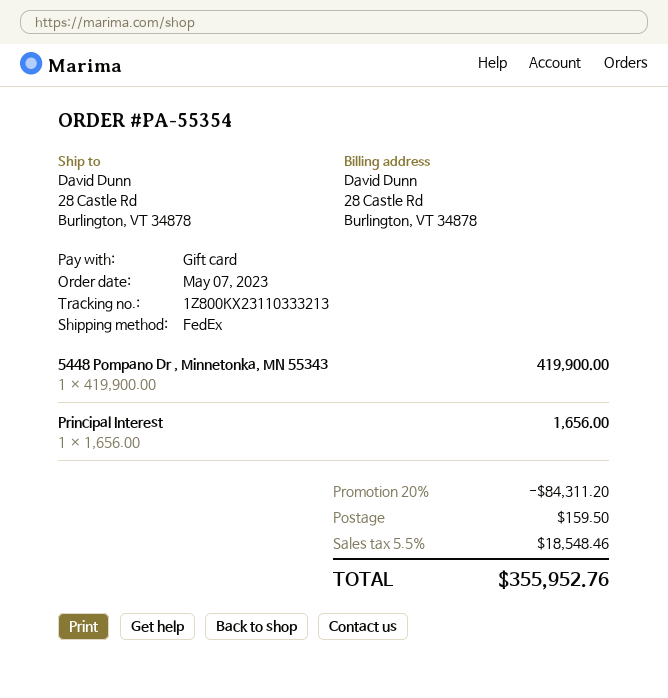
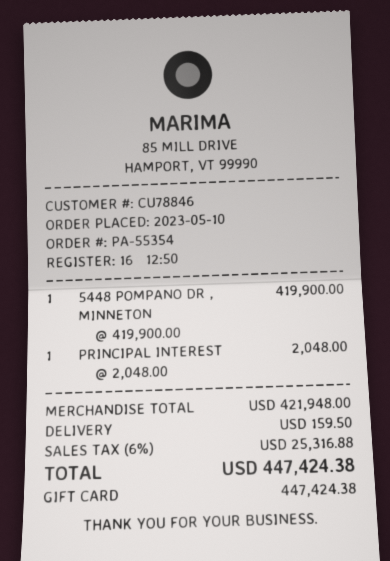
order date: 2023-05-07 -> 2023-05-10
Principal Interest: 1 x 1656.00 = 1656.00 -> 1 x 2048.00 = 2048.00
discount: 20% = 84311.20 -> none
tax: 5.5% = 18548.46 -> 6% = 25316.88
total: 355952.76 -> 447424.38

